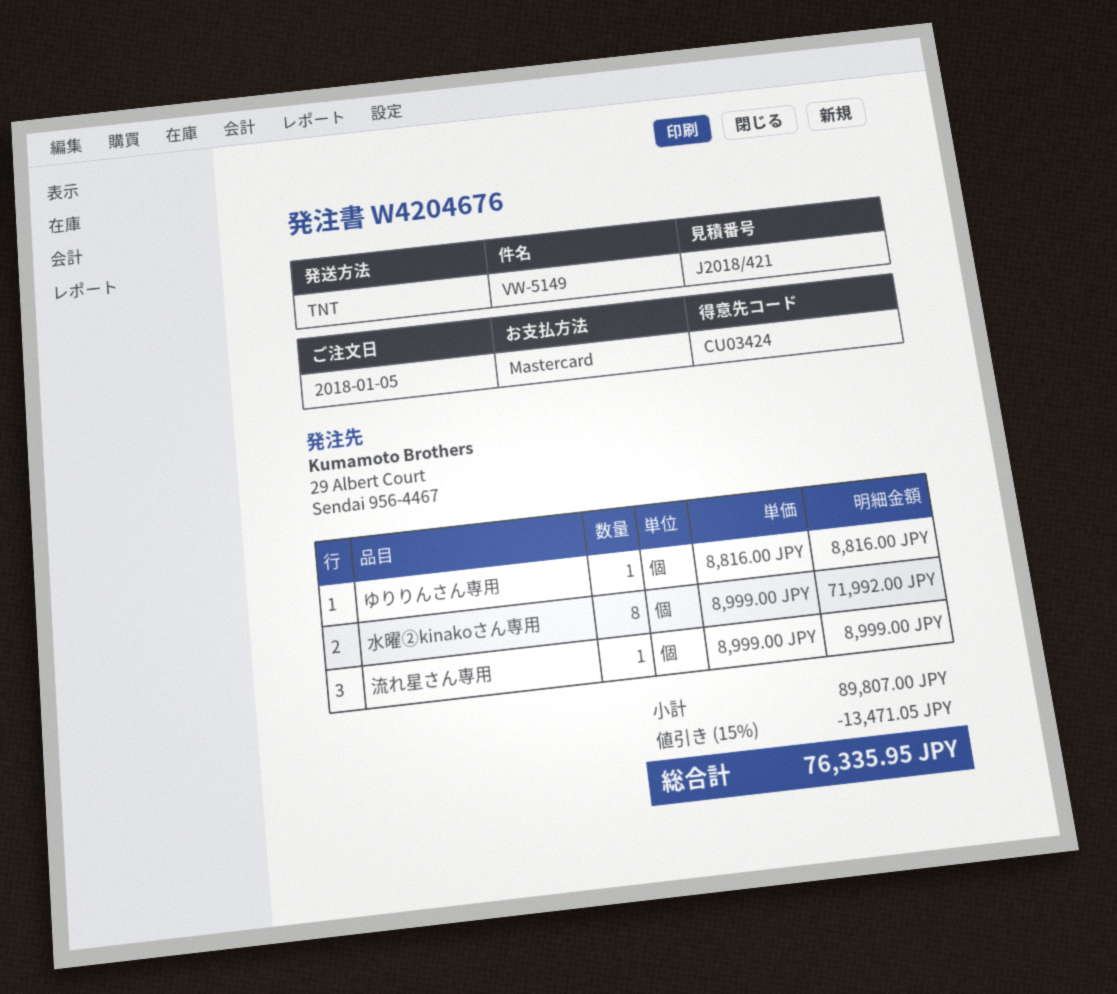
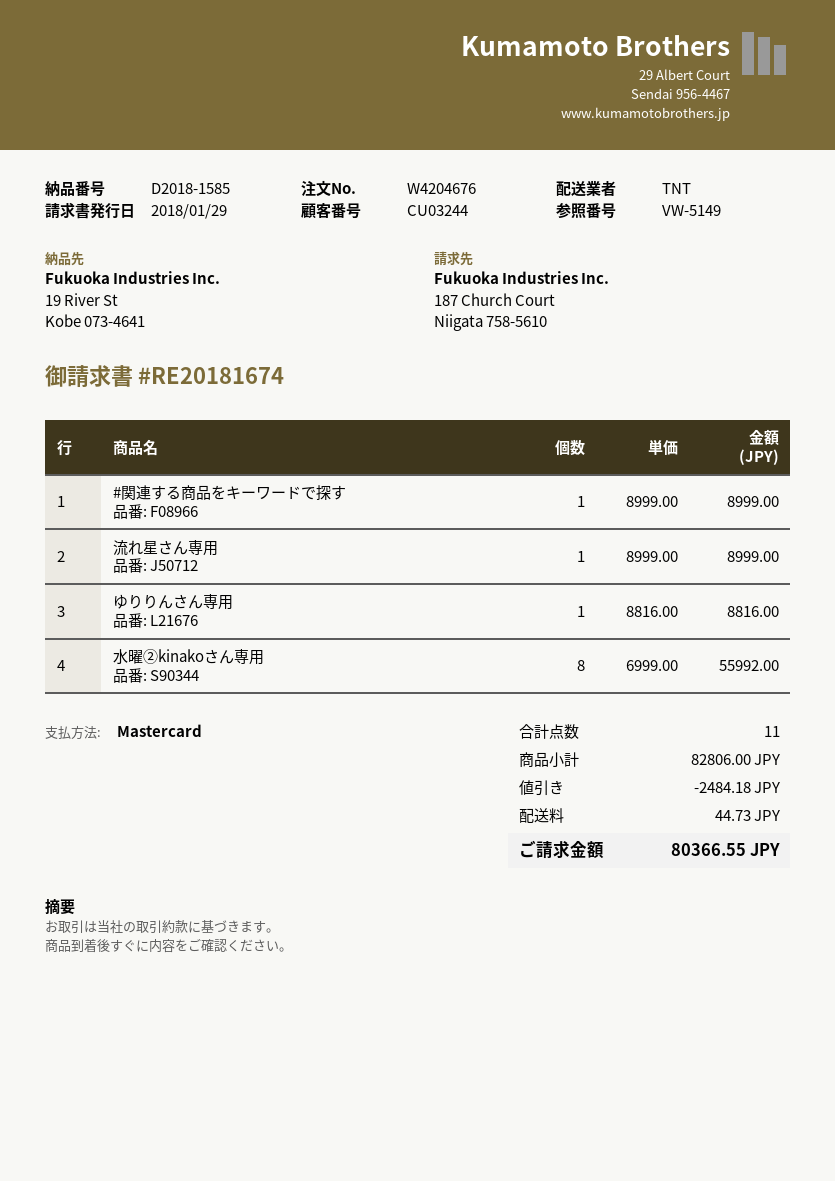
customer number: CU03424 -> CU03244
水曜②kinakoさん専用: 8 x 8999.00 = 71992.00 -> 8 x 6999.00 = 55992.00
#関連する商品をキーワードで探す: none -> 1 x 8999.00 = 8999.00
subtotal: 89807.00 -> 82806.00
discount: 13471.05 -> 2484.18
shipping: none -> 44.73
total: 76335.95 -> 80366.55

